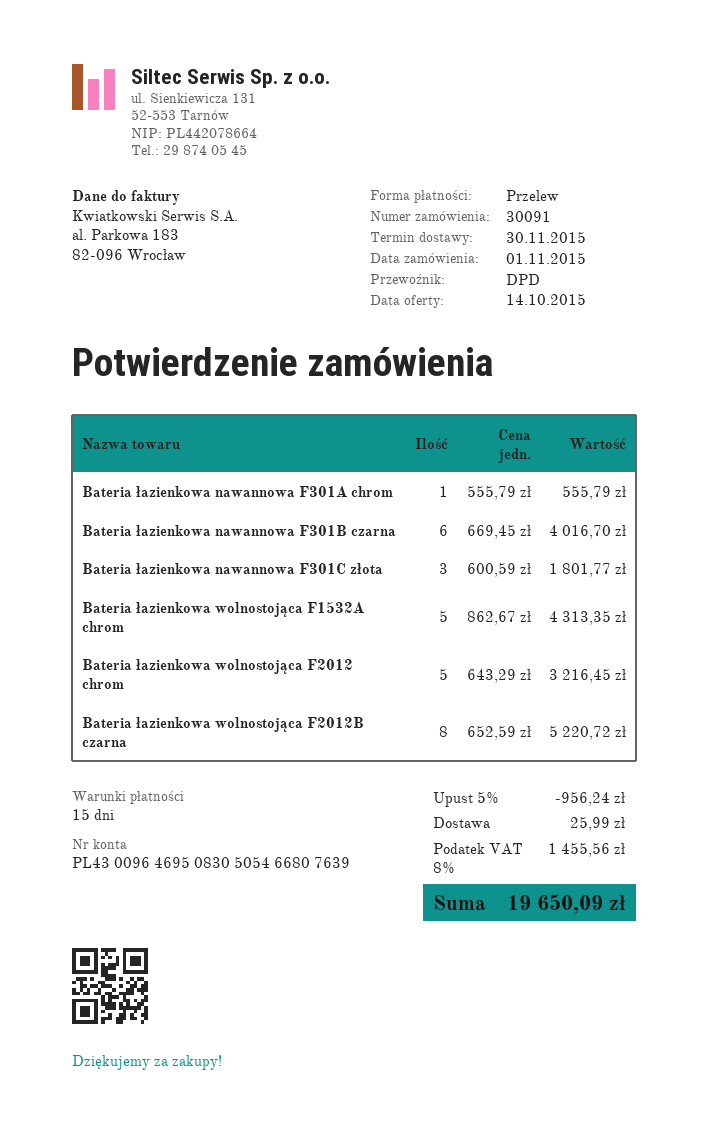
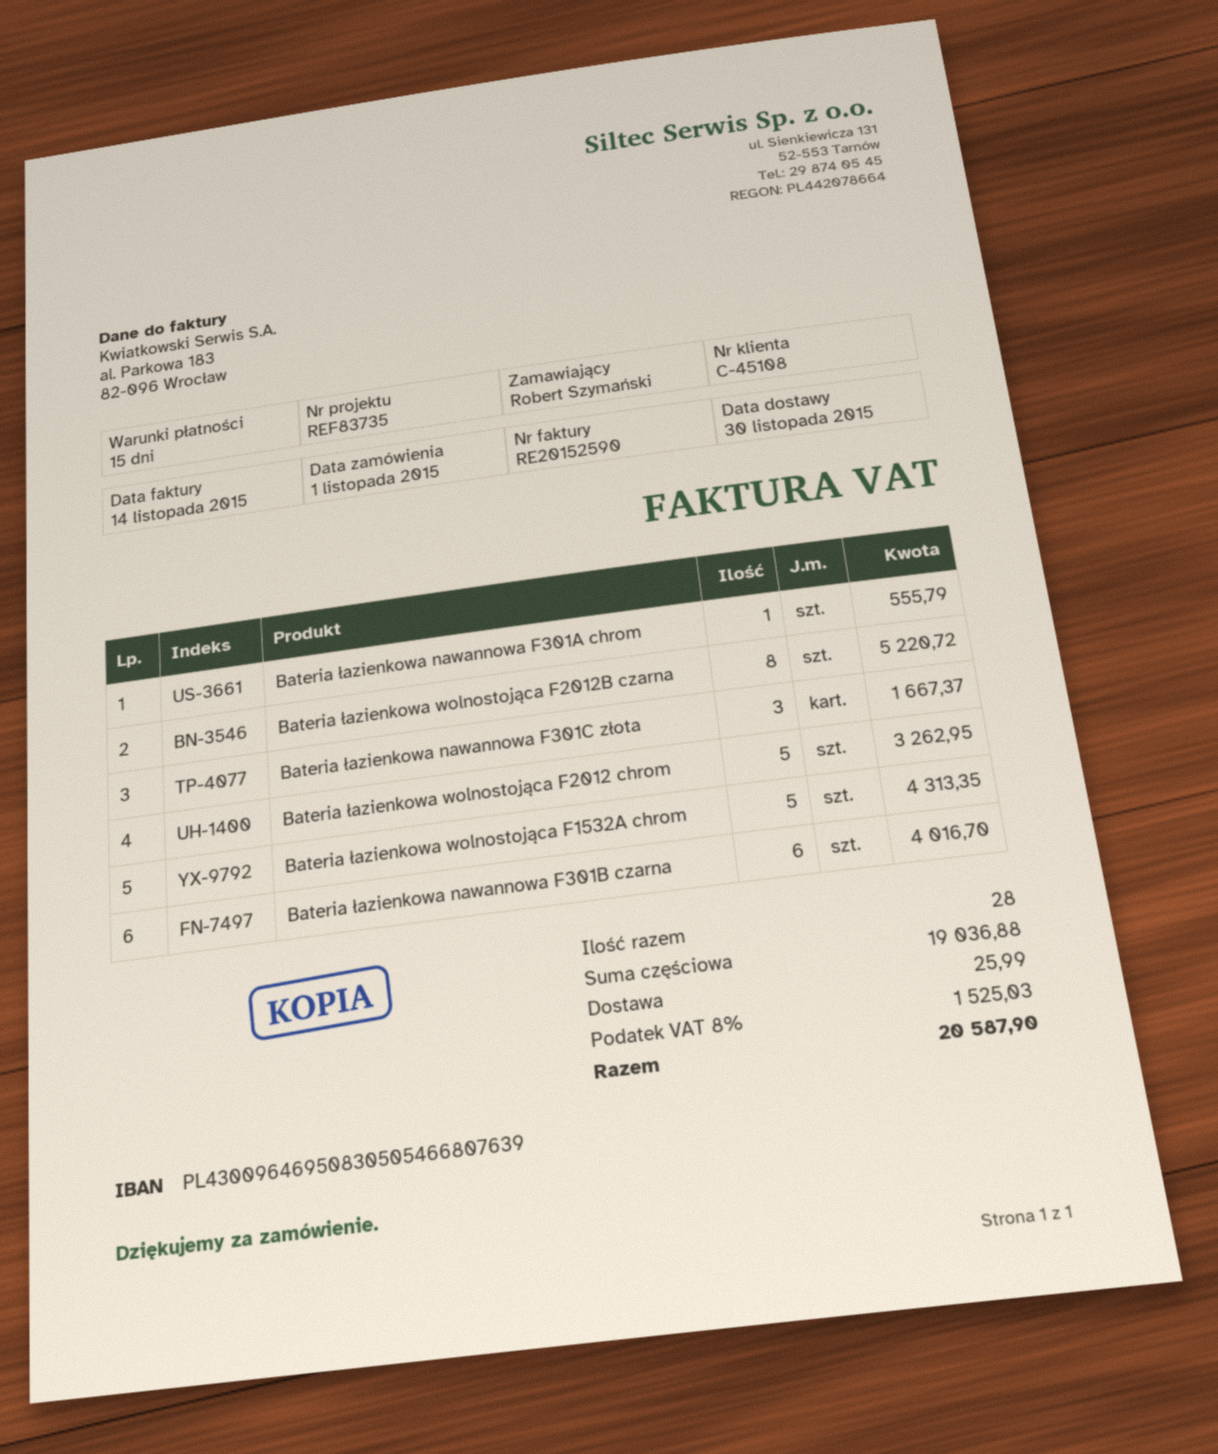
Bateria łazienkowa nawannowa F301C złota: 3 for 1801.77 -> 3 for 1667.37
Bateria łazienkowa wolnostojąca F2012 chrom: 5 for 3216.45 -> 5 for 3262.95
discount: 5% = 956.24 -> none
tax: 8% = 1455.56 -> 8% = 1525.03
total: 19650.09 -> 20587.90

